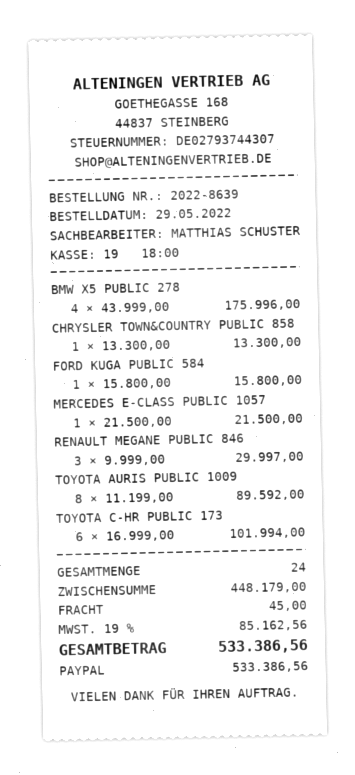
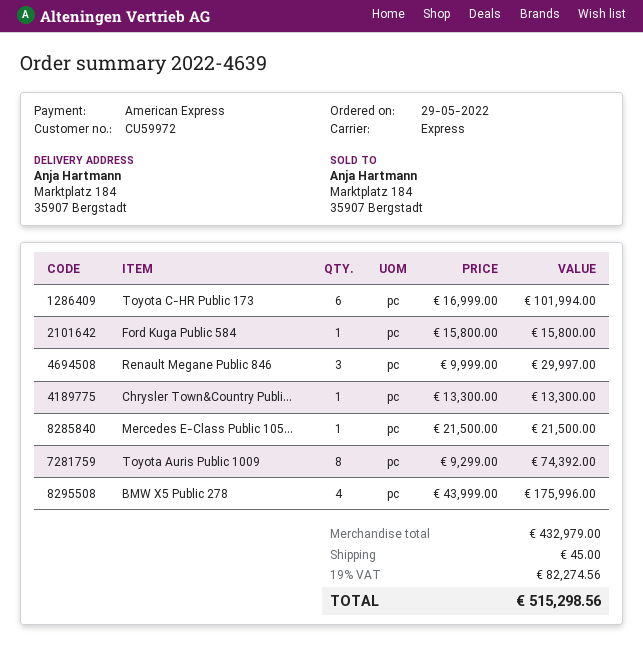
order number: 2022-8639 -> 2022-4639
payment method: PayPal -> American Express
TOYOTA AURIS PUBLIC 1009: 8 x 11199.00 = 89592.00 -> 8 x 9299.00 = 74392.00
subtotal: 448179.00 -> 432979.00
tax: 19% = 85162.56 -> 19% = 82274.56
total: 533386.56 -> 515298.56

